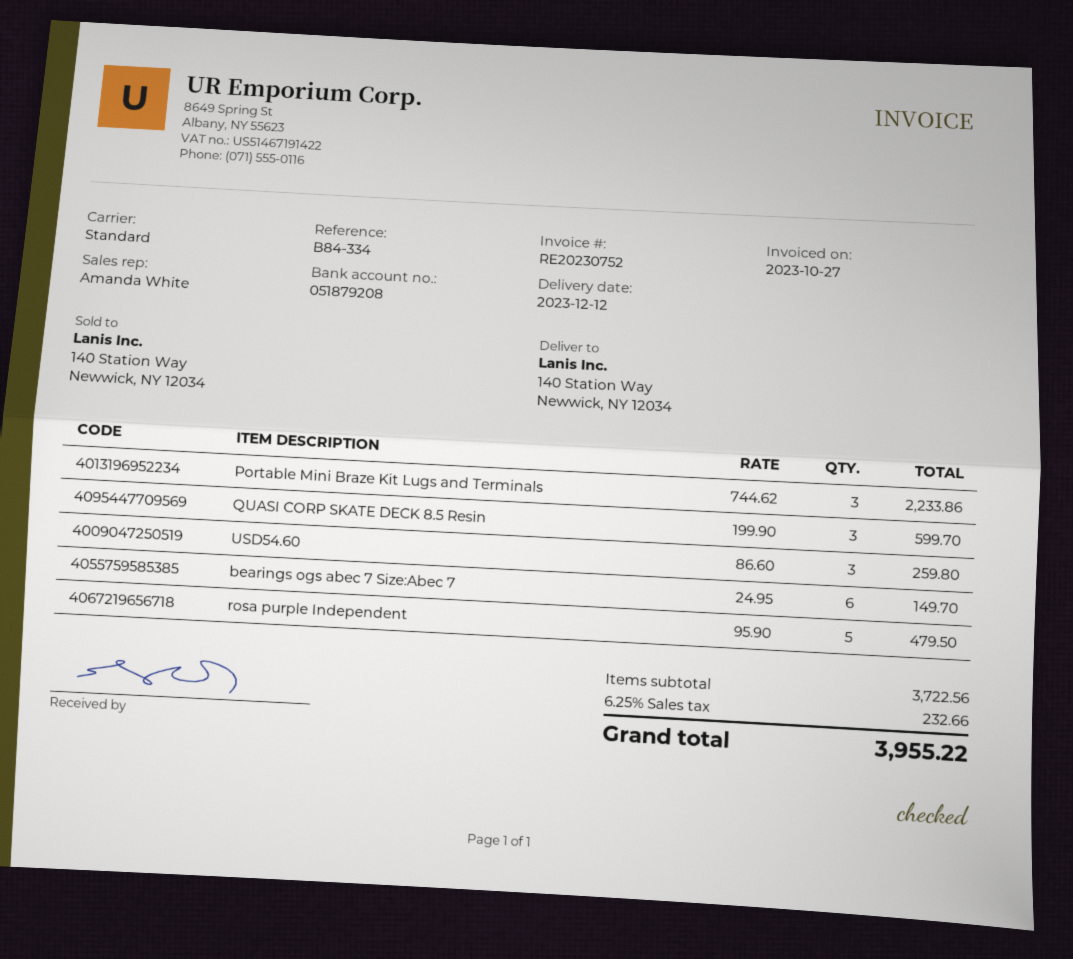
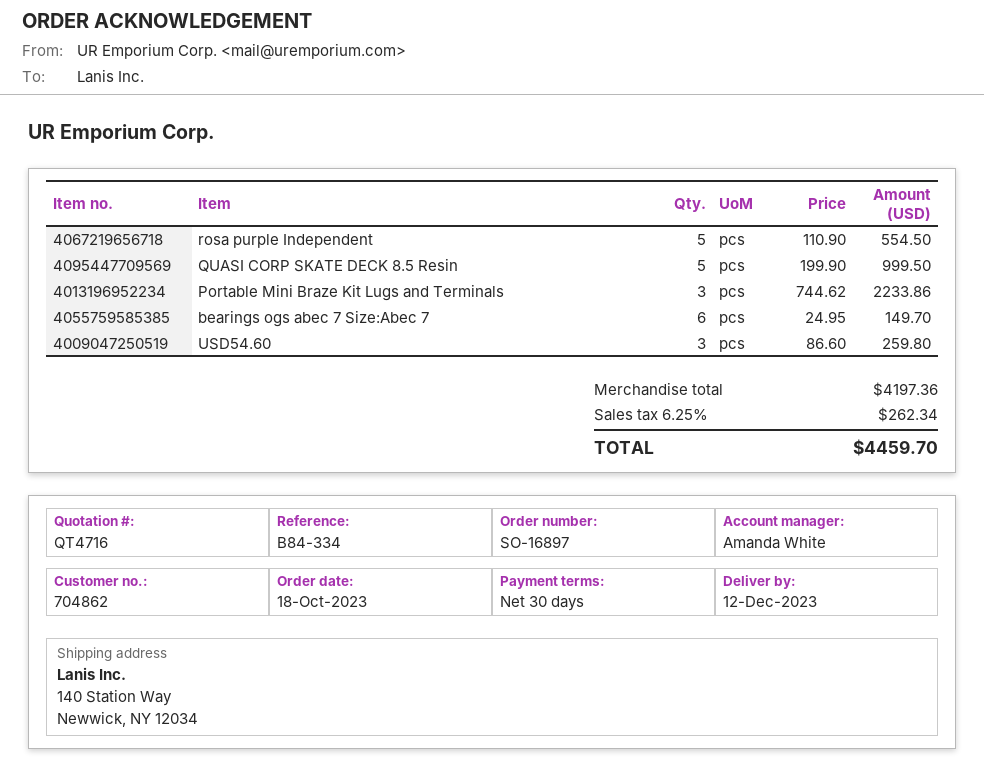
QUASI CORP SKATE DECK 8.5 Resin: 3 x 199.90 = 599.70 -> 5 x 199.90 = 999.50
rosa purple Independent: 5 x 95.90 = 479.50 -> 5 x 110.90 = 554.50
subtotal: 3722.56 -> 4197.36
tax: 6.25% = 232.66 -> 6.25% = 262.34
total: 3955.22 -> 4459.70

